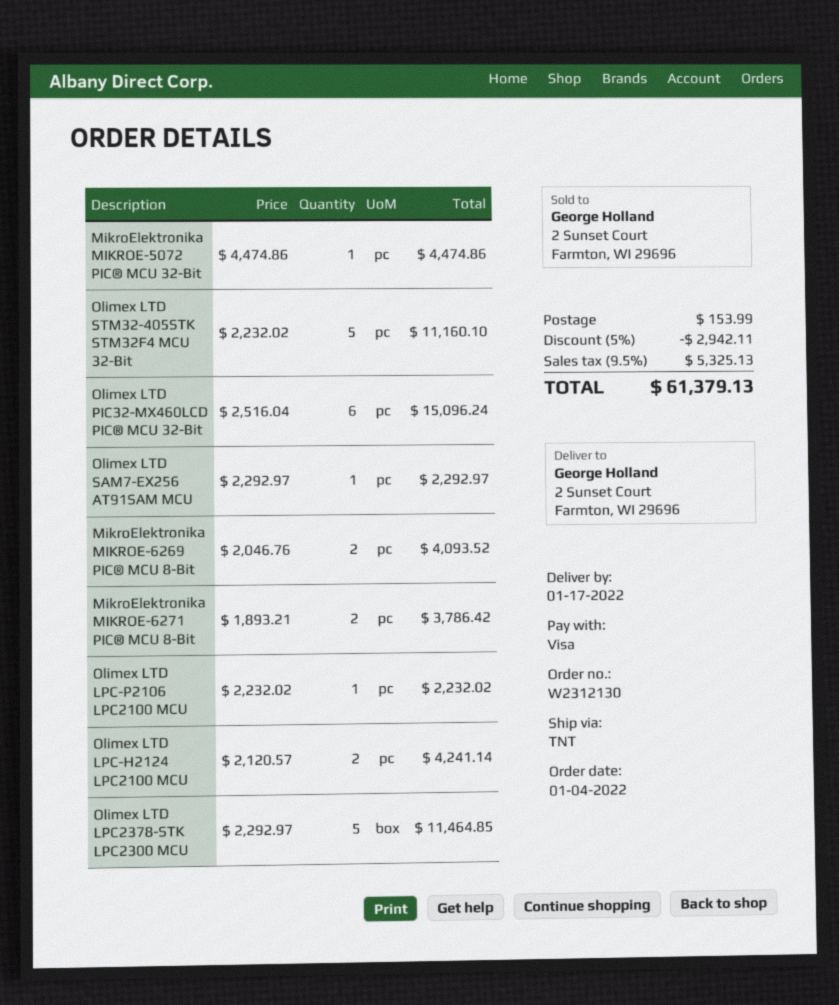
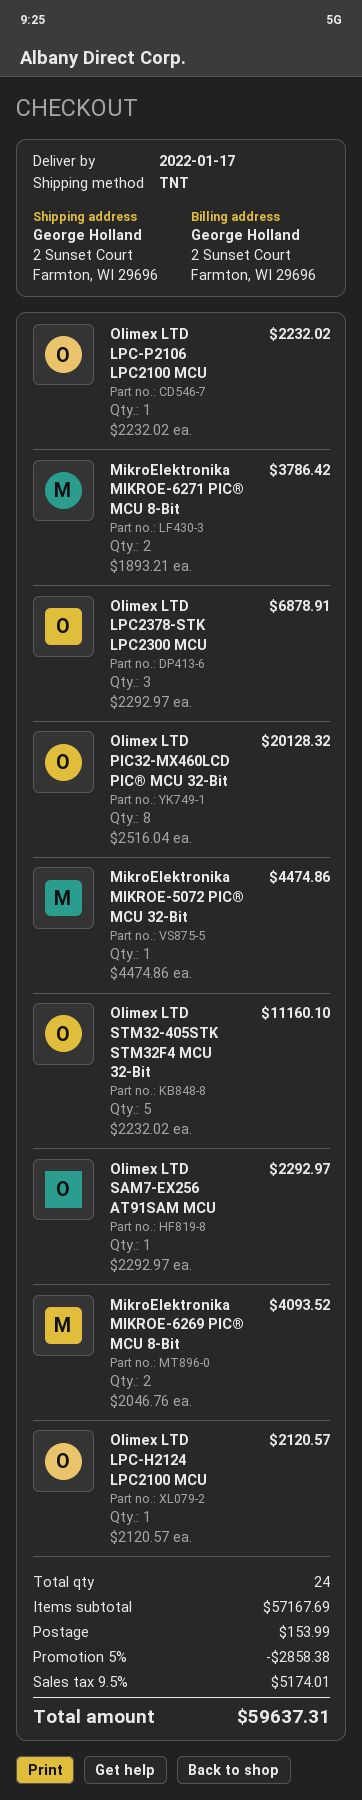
Olimex LTD PIC32-MX460LCD PIC® MCU 32-Bit: 6 x 2516.04 = 15096.24 -> 8 x 2516.04 = 20128.32
Olimex LTD LPC-H2124 LPC2100 MCU: 2 x 2120.57 = 4241.14 -> 1 x 2120.57 = 2120.57
Olimex LTD LPC2378-STK LPC2300 MCU: 5 x 2292.97 = 11464.85 -> 3 x 2292.97 = 6878.91
discount: 5% = 2942.11 -> 5% = 2858.38
tax: 9.5% = 5325.13 -> 9.5% = 5174.01
total: 61379.13 -> 59637.31

